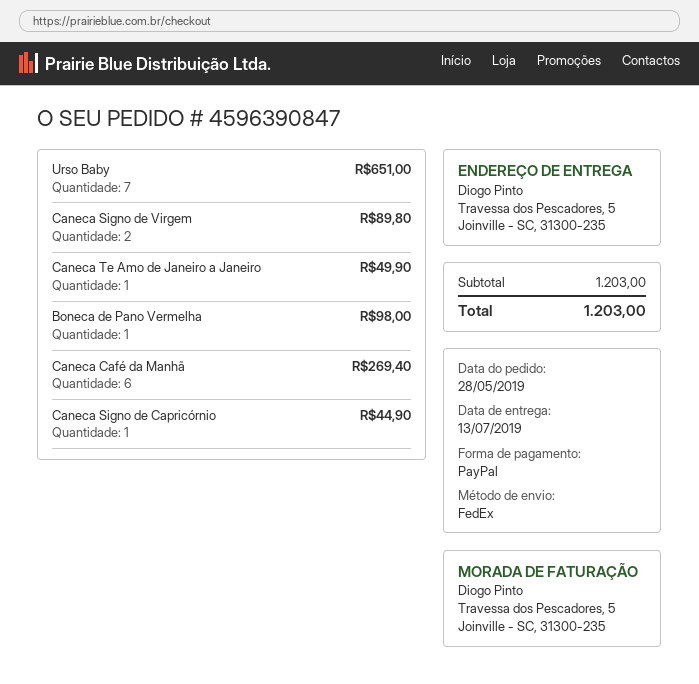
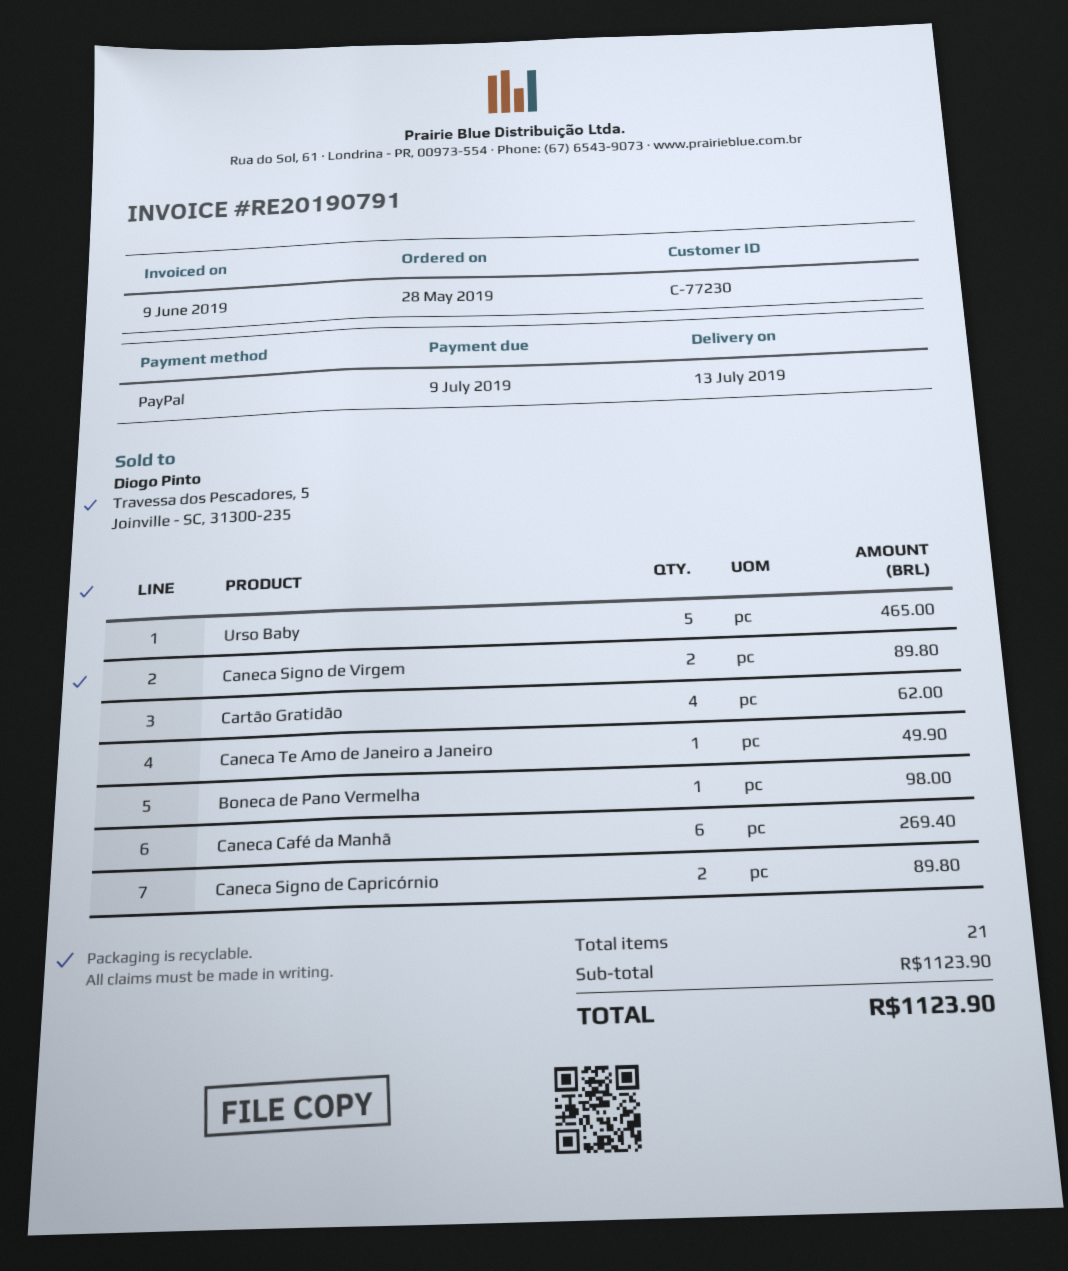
Urso Baby: 7 for 651.00 -> 5 for 465.00
Caneca Signo de Capricórnio: 1 for 44.90 -> 2 for 89.80
Cartão Gratidão: none -> 4 for 62.00
subtotal: 1203.00 -> 1123.90
total: 1203.00 -> 1123.90

